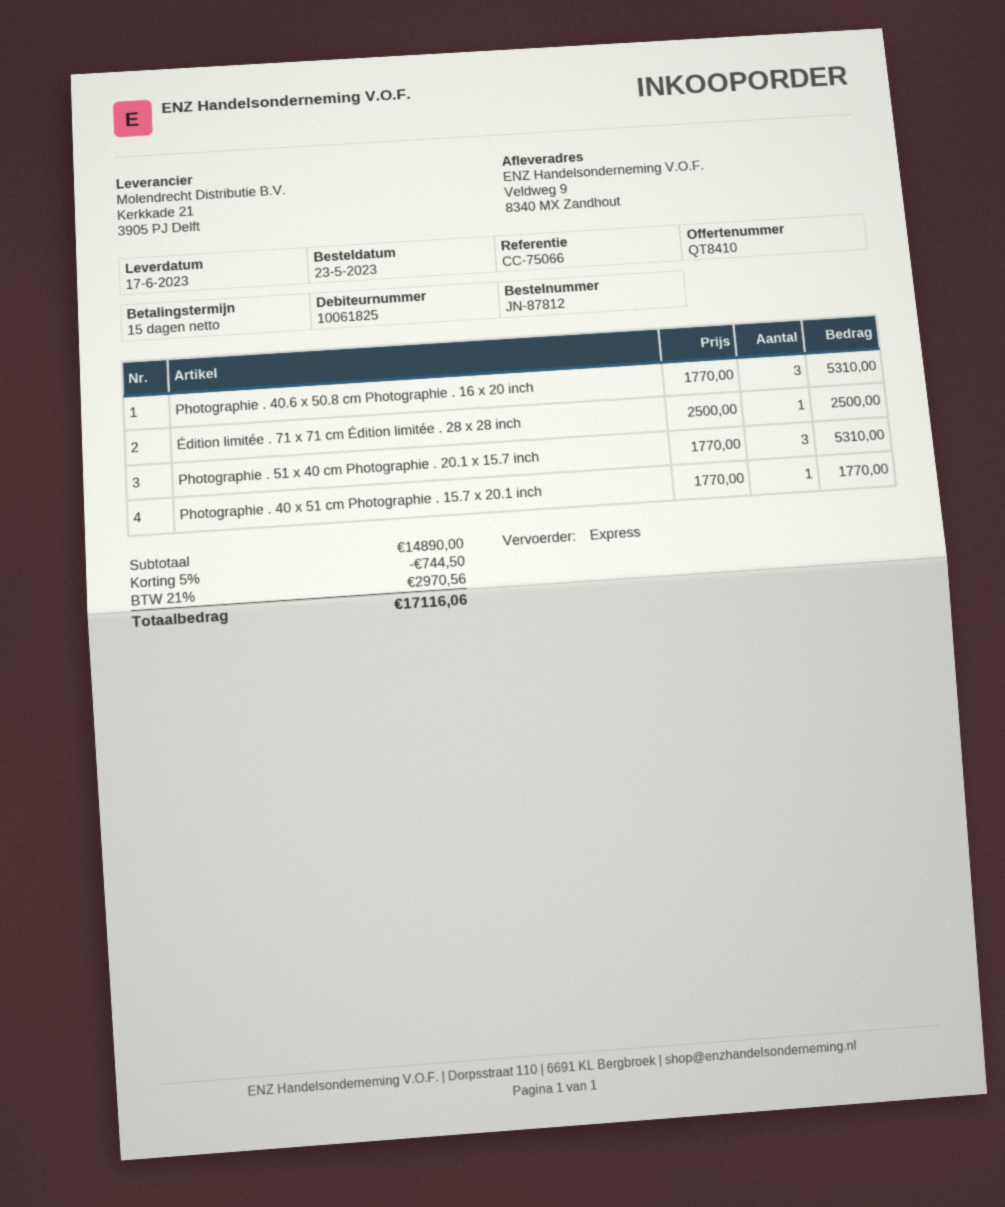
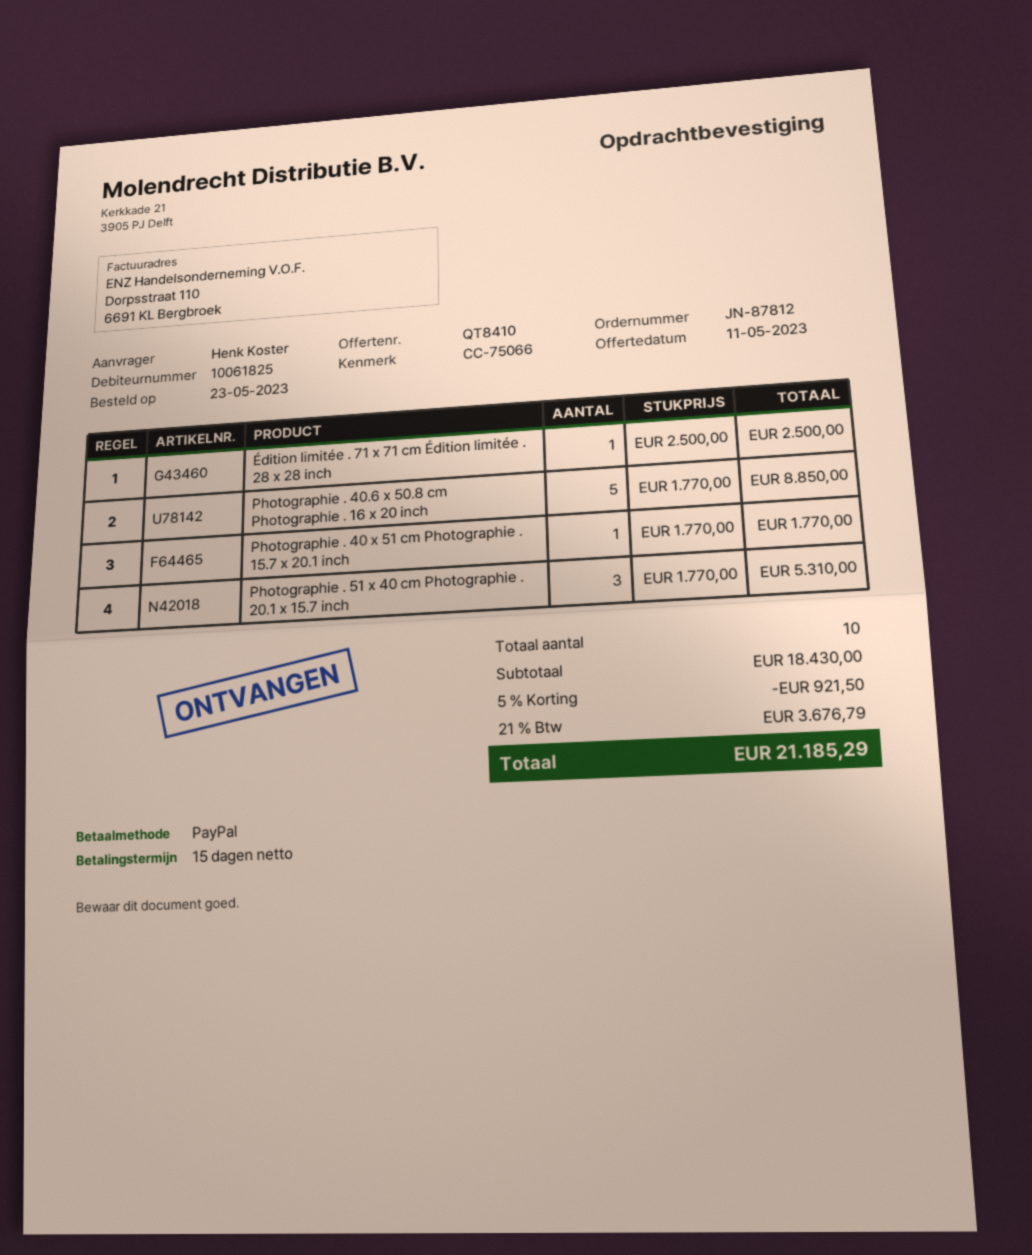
Photographie . 40.6 x 50.8 cm Photographie . 16 x 20 inch: 3 x 1770.00 = 5310.00 -> 5 x 1770.00 = 8850.00
subtotal: 14890.00 -> 18430.00
discount: 5% = 744.50 -> 5% = 921.50
tax: 21% = 2970.56 -> 21% = 3676.79
total: 17116.06 -> 21185.29

